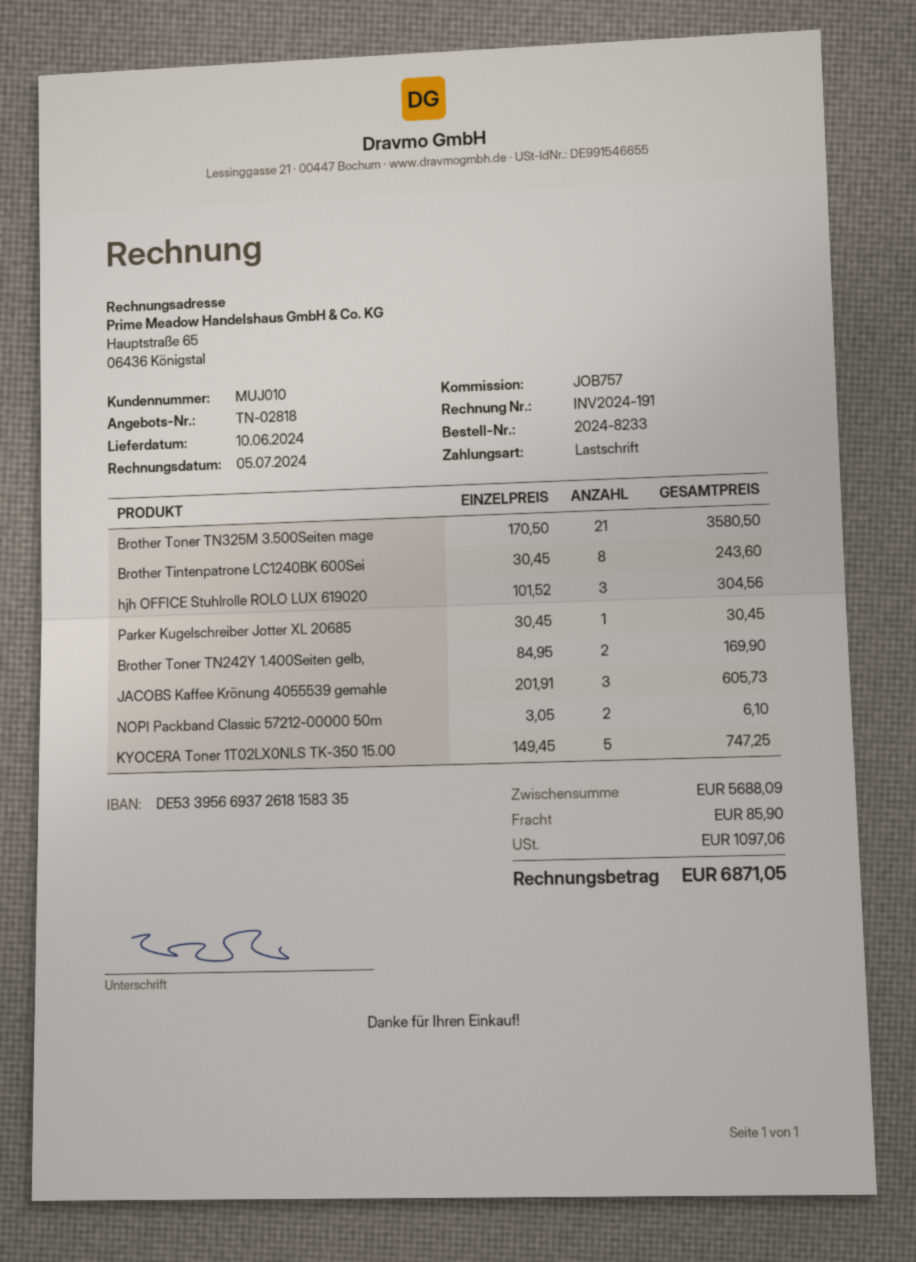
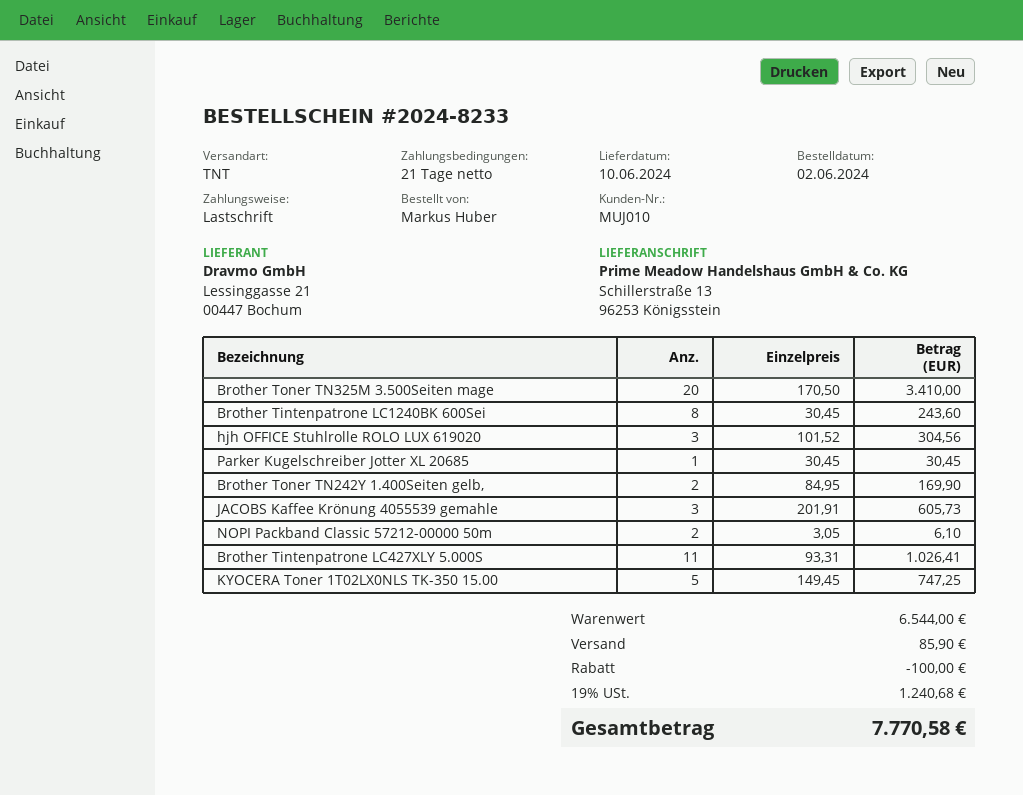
Brother Toner TN325M 3.500Seiten mage: 21 x 170.50 = 3580.50 -> 20 x 170.50 = 3410.00
Brother Tintenpatrone LC427XLY 5.000S: none -> 11 x 93.31 = 1026.41
subtotal: 5688.09 -> 6544.00
discount: none -> 100.00
tax: 1097.06 -> 1240.68
total: 6871.05 -> 7770.58

